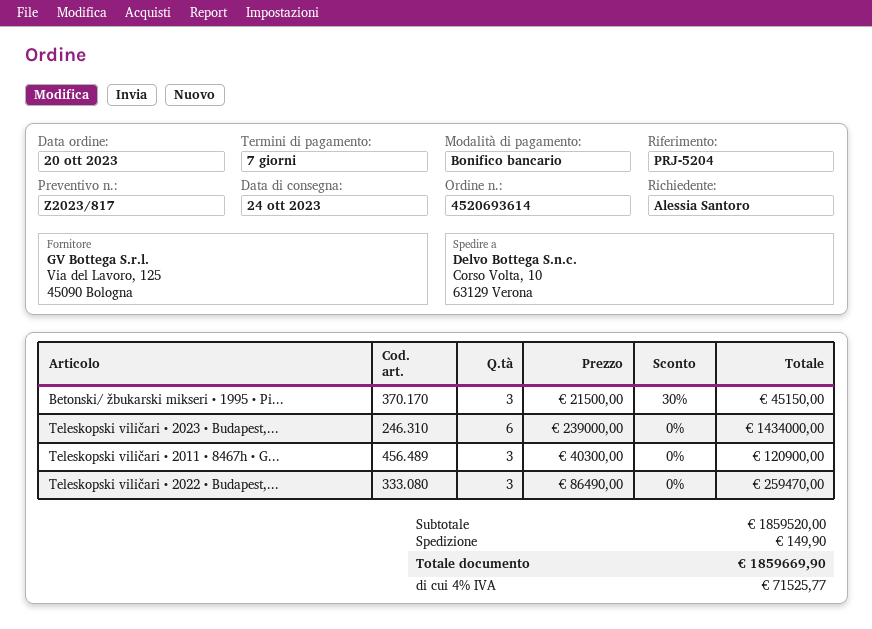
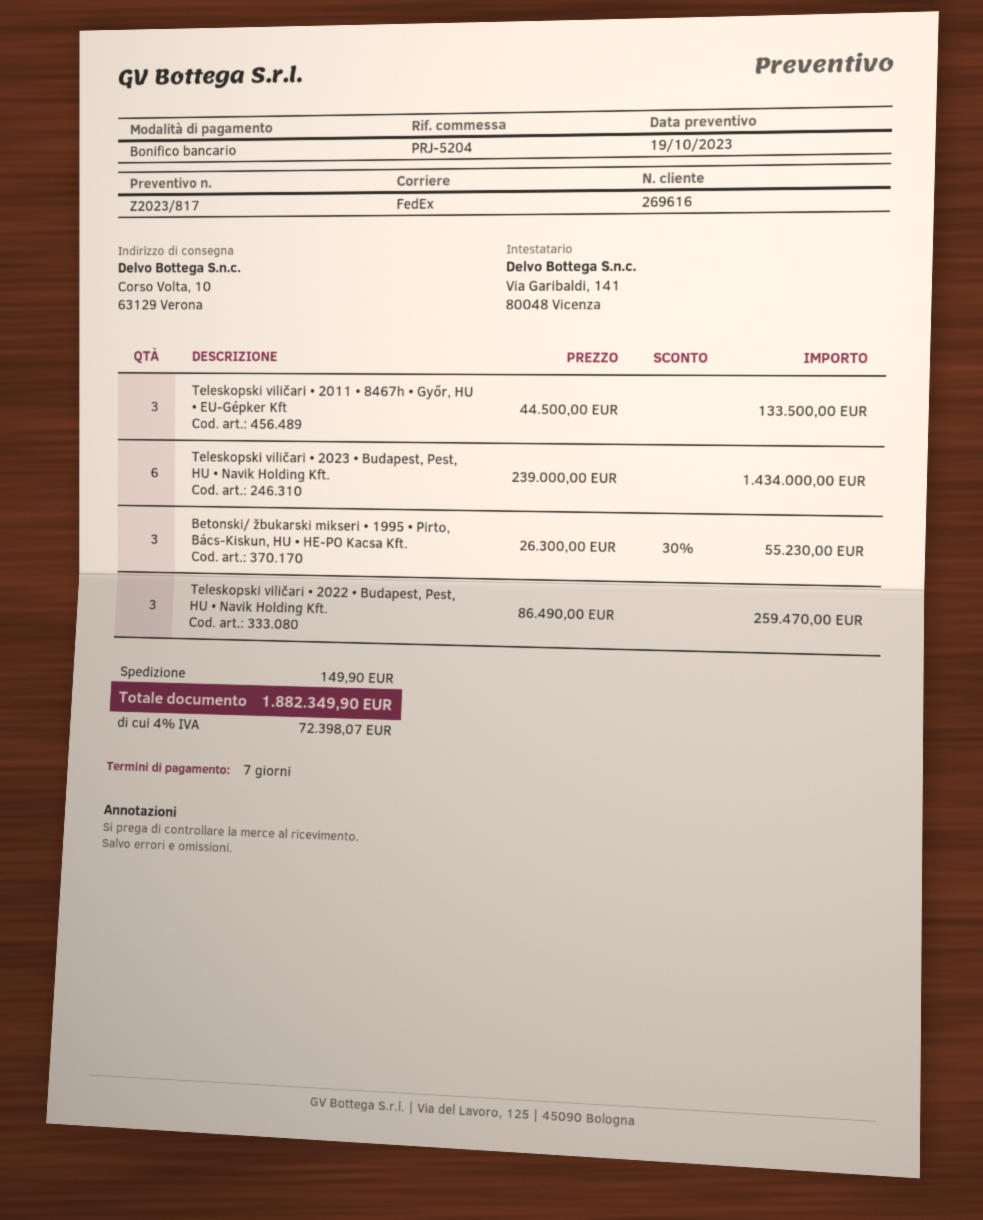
Betonski/ žbukarski mikseri • 1995 • Pi...: 3 x 21500.00 - 30% = 45150.00 -> 3 x 26300.00 - 30% = 55230.00
Teleskopski viličari • 2011 • 8467h • G...: 3 x 40300.00 = 120900.00 -> 3 x 44500.00 = 133500.00
tax: 4% = 71525.77 -> 4% = 72398.07
total: 1859669.90 -> 1882349.90

